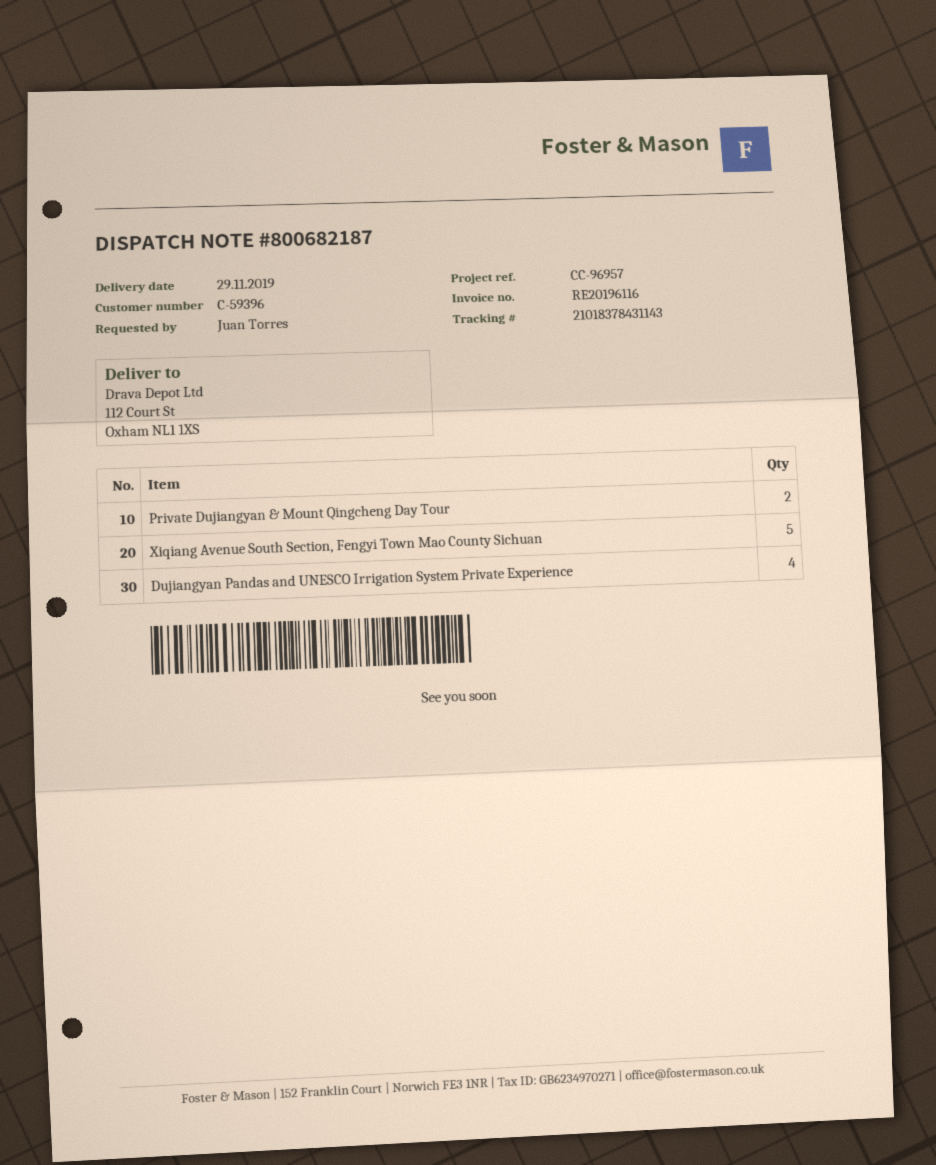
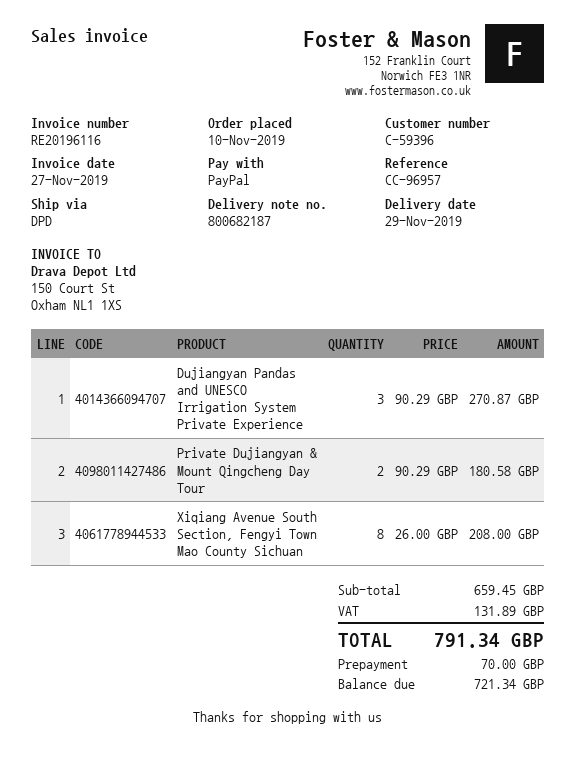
Xiqiang Avenue South Section, Fengyi Town Mao County Sichuan: 5 -> 8
Dujiangyan Pandas and UNESCO Irrigation System Private Experience: 4 -> 3

